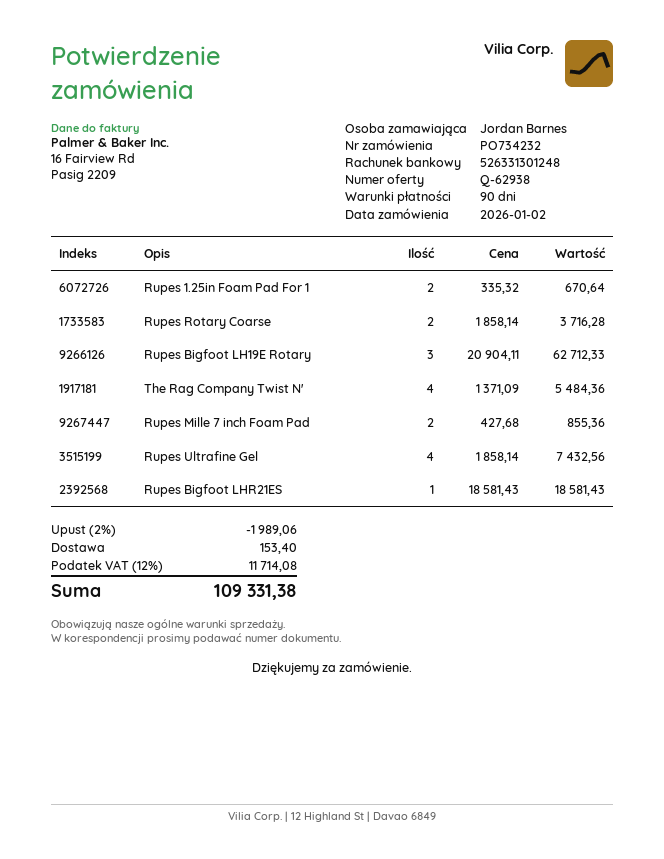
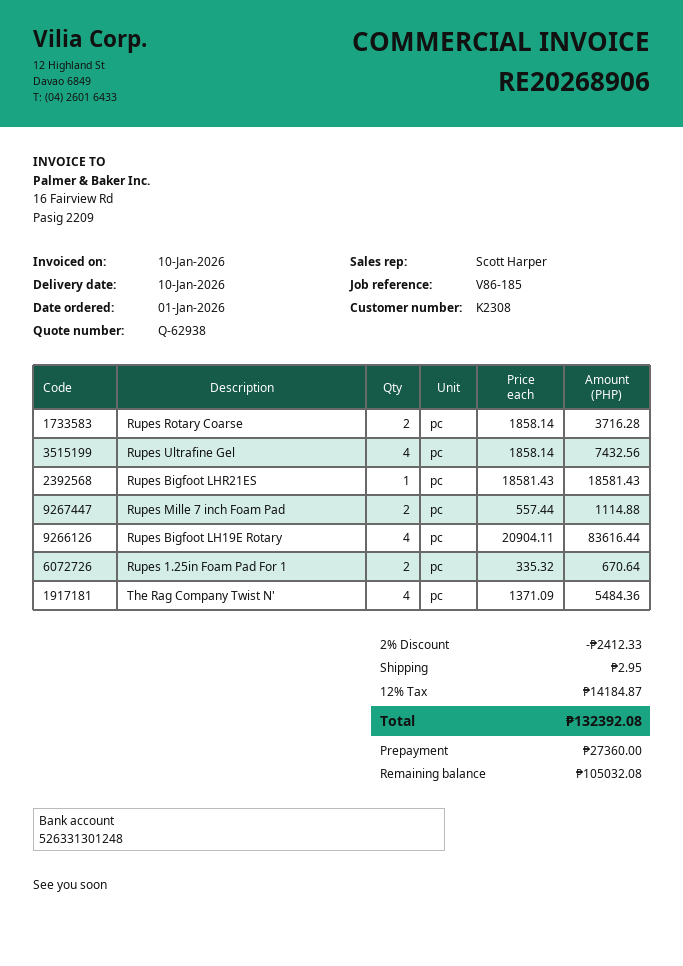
order date: 2026-01-02 -> 2026-01-01
Rupes Bigfoot LH19E Rotary: 3 x 20904.11 = 62712.33 -> 4 x 20904.11 = 83616.44
Rupes Mille 7 inch Foam Pad: 2 x 427.68 = 855.36 -> 2 x 557.44 = 1114.88
discount: 2% = 1989.06 -> 2% = 2412.33
shipping: 153.40 -> 2.95
tax: 12% = 11714.08 -> 12% = 14184.87
total: 109331.38 -> 132392.08

